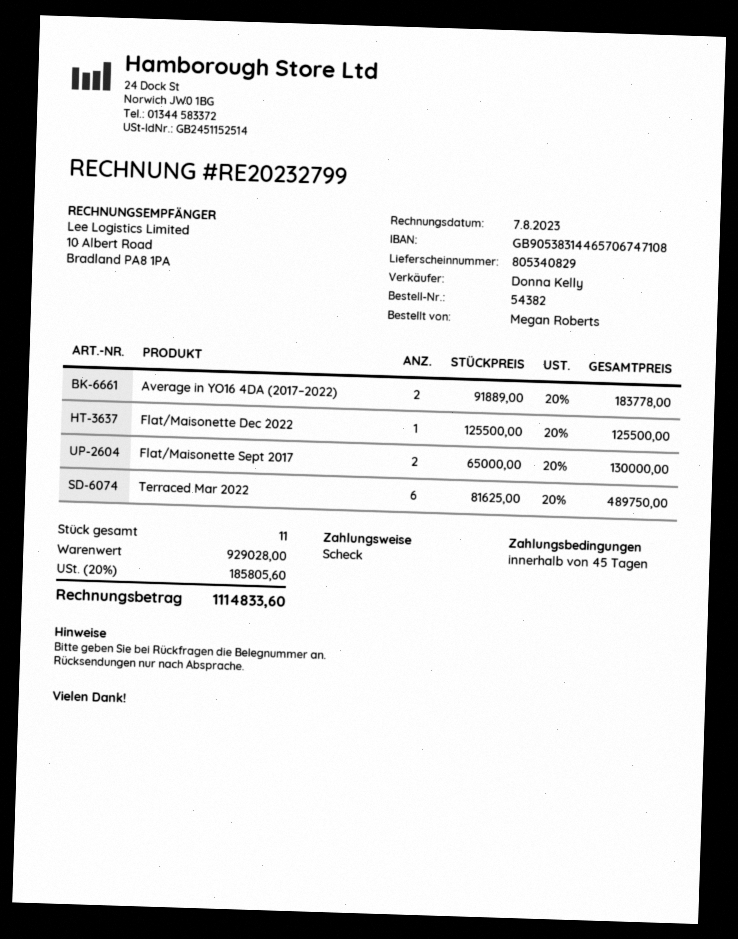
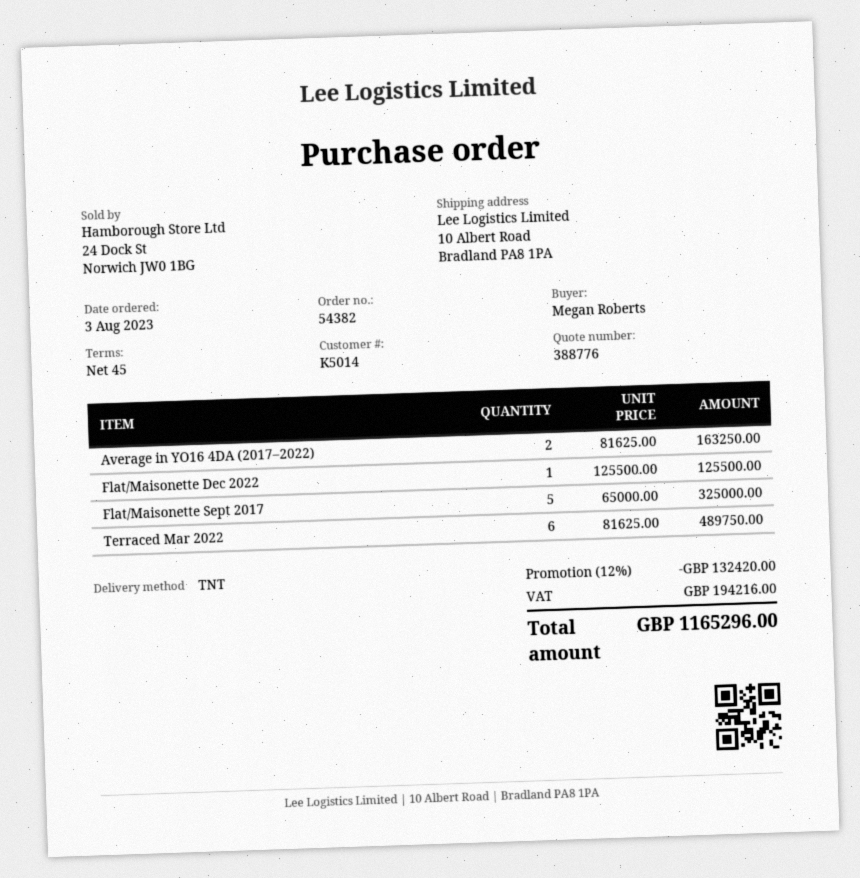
Average in YO16 4DA (2017–2022): 2 x 91889.00 = 183778.00 -> 2 x 81625.00 = 163250.00
Flat/Maisonette Sept 2017: 2 x 65000.00 = 130000.00 -> 5 x 65000.00 = 325000.00
discount: none -> 12% = 132420.00
tax: 185805.60 -> 194216.00
total: 1114833.60 -> 1165296.00

